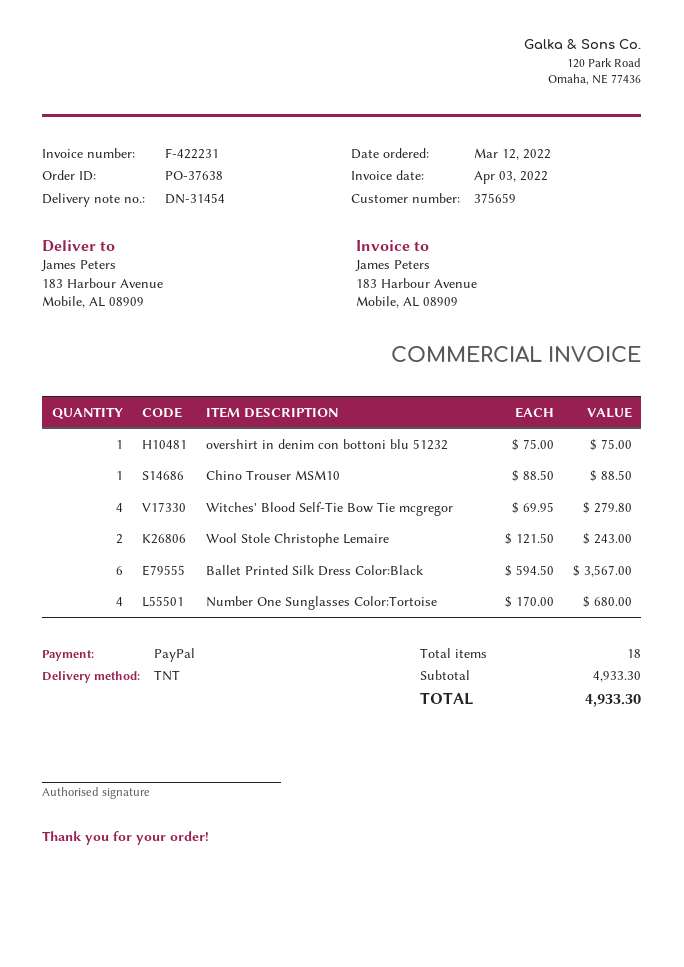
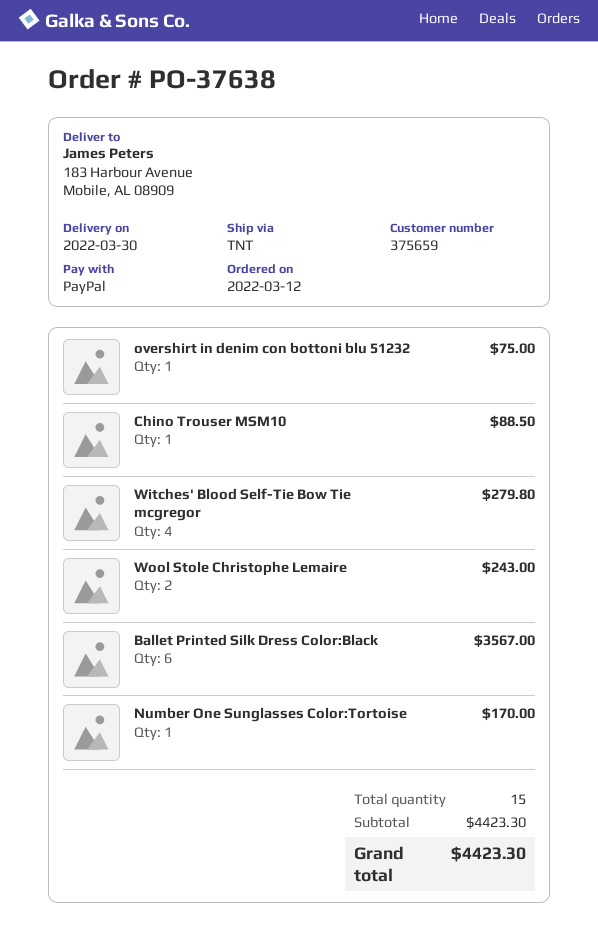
Number One Sunglasses Color:Tortoise: 4 for 680.00 -> 1 for 170.00
total quantity: 18 -> 15
subtotal: 4933.30 -> 4423.30
total: 4933.30 -> 4423.30

